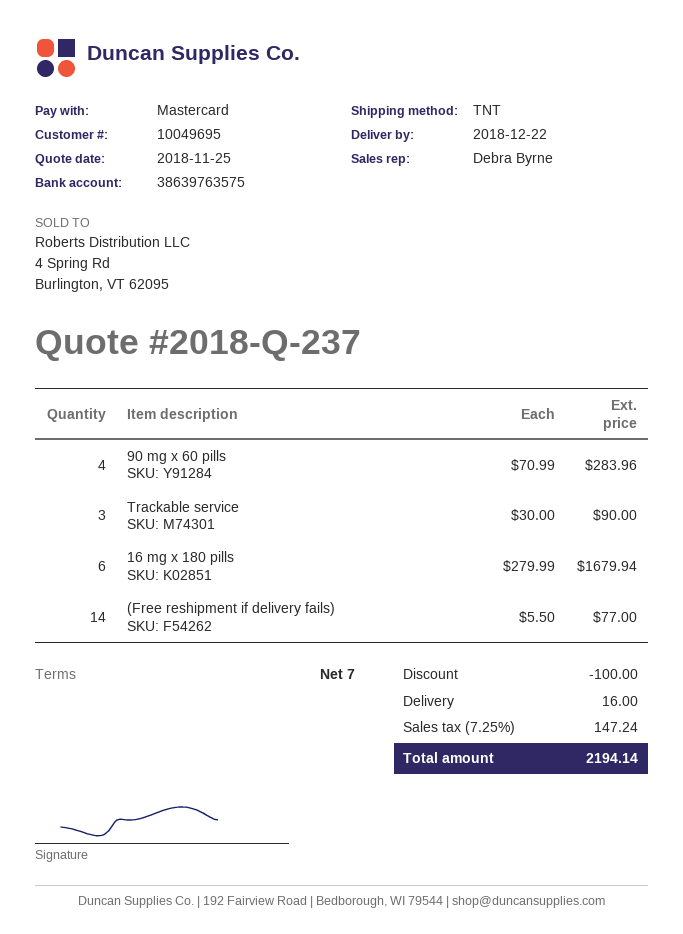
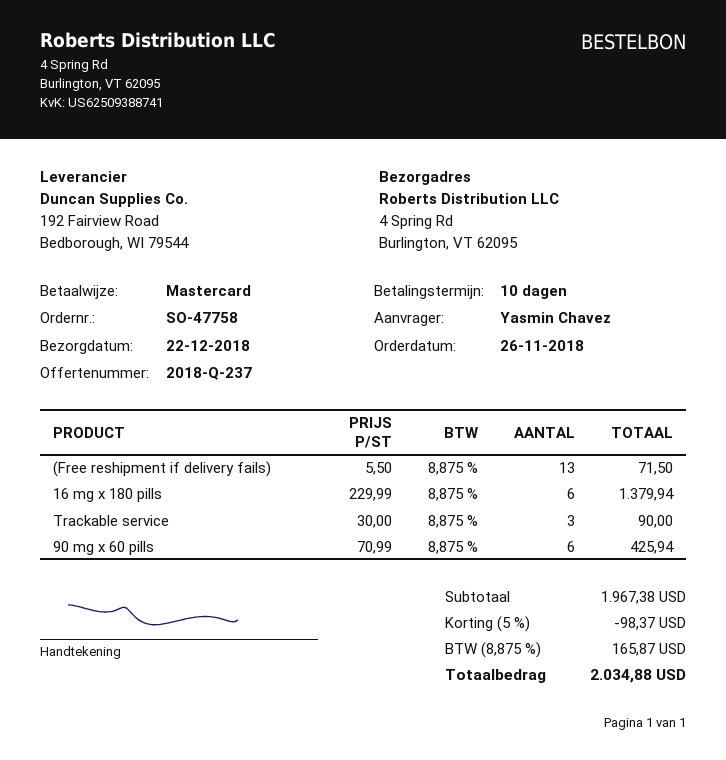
payment terms: 7 days -> 10 days
90 mg x 60 pills: 4 x 70.99 = 283.96 -> 6 x 70.99 = 425.94
16 mg x 180 pills: 6 x 279.99 = 1679.94 -> 6 x 229.99 = 1379.94
(Free reshipment if delivery fails): 14 x 5.50 = 77.00 -> 13 x 5.50 = 71.50
discount: 100.00 -> 98.37
shipping: 16.00 -> none
tax: 7.25% = 147.24 -> 8.875% = 165.87
total: 2194.14 -> 2034.88

